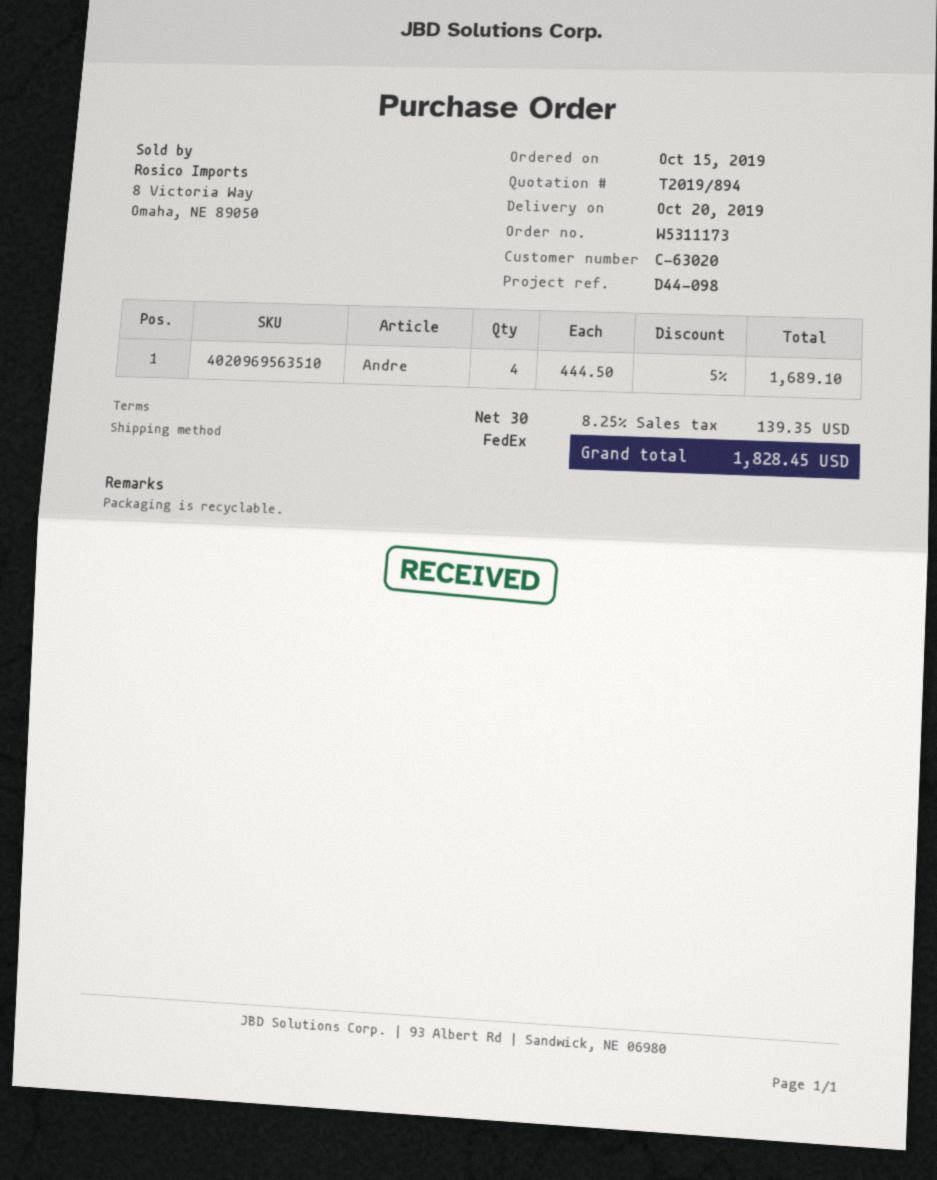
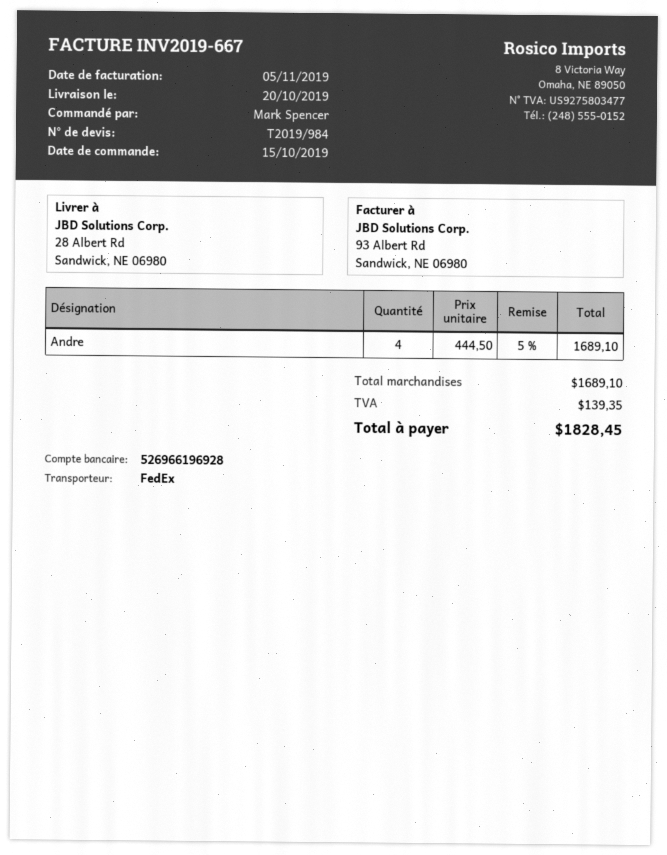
quote number: T2019/894 -> T2019/984

